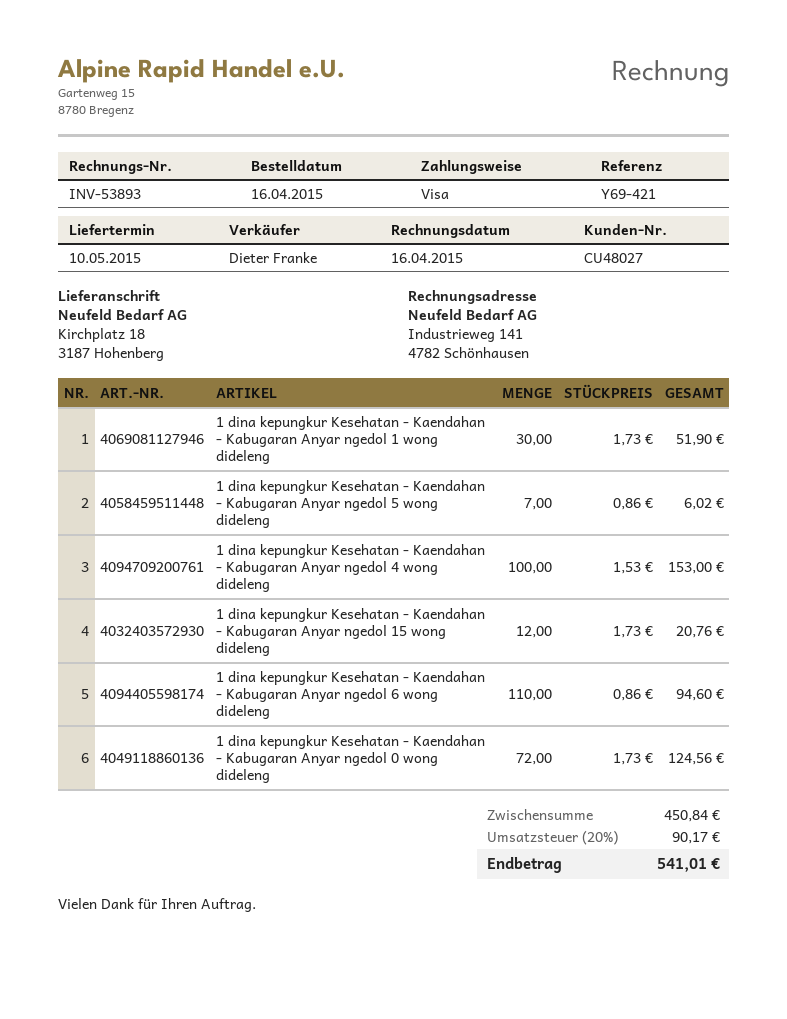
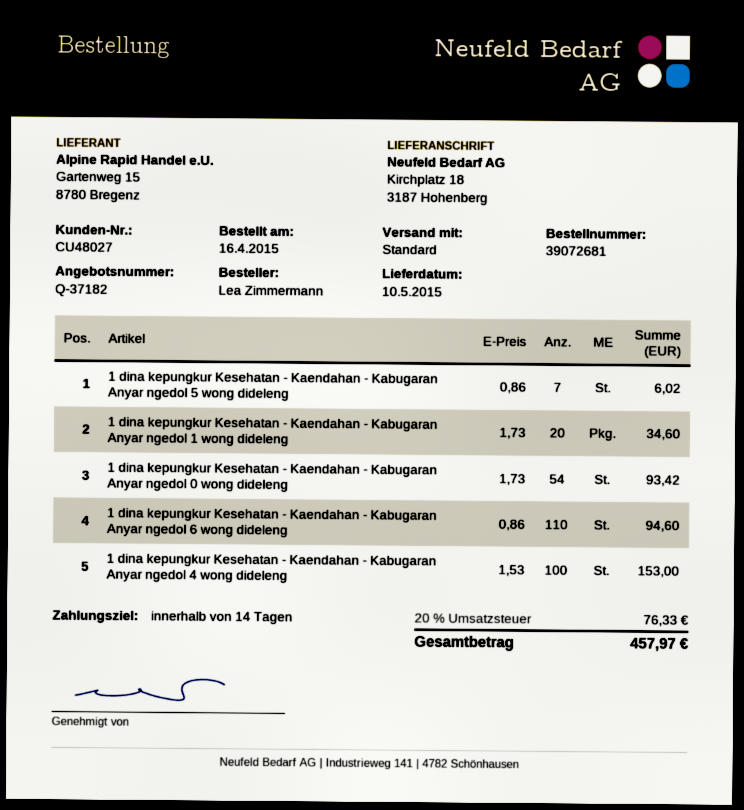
1 dina kepungkur Kesehatan - Kaendahan - Kabugaran Anyar ngedol 1 wong dideleng: 30 x 1.73 = 51.90 -> 20 x 1.73 = 34.60
1 dina kepungkur Kesehatan - Kaendahan - Kabugaran Anyar ngedol 15 wong dideleng: 12 x 1.73 = 20.76 -> none
1 dina kepungkur Kesehatan - Kaendahan - Kabugaran Anyar ngedol 0 wong dideleng: 72 x 1.73 = 124.56 -> 54 x 1.73 = 93.42
tax: 20% = 90.17 -> 20% = 76.33
total: 541.01 -> 457.97

